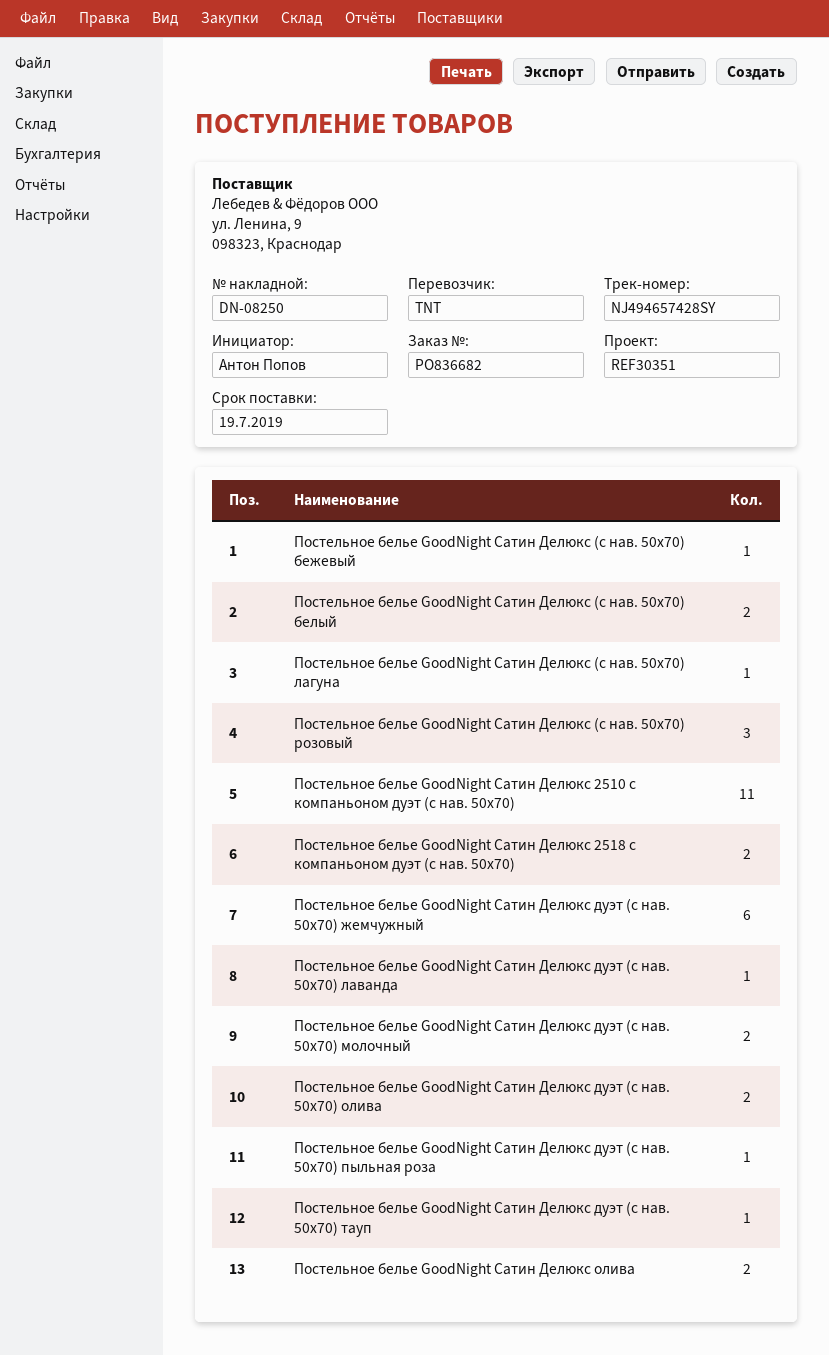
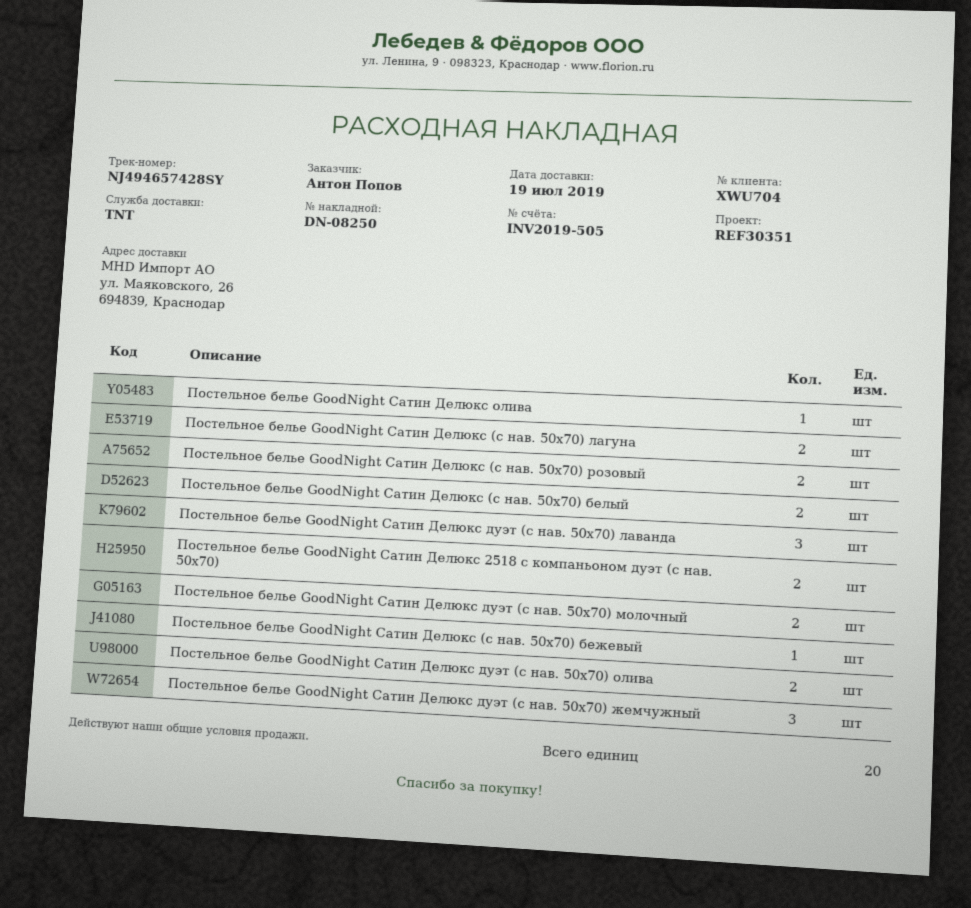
Постельное белье GoodNight Сатин Делюкс (с нав. 50х70) лагуна: 1 -> 2
Постельное белье GoodNight Сатин Делюкс (с нав. 50х70) розовый: 3 -> 2
Постельное белье GoodNight Сатин Делюкс 2510 с компаньоном дуэт (с нав. 50х70): 11 -> none
Постельное белье GoodNight Сатин Делюкс дуэт (с нав. 50х70) жемчужный: 6 -> 3
Постельное белье GoodNight Сатин Делюкс дуэт (с нав. 50х70) лаванда: 1 -> 3
Постельное белье GoodNight Сатин Делюкс дуэт (с нав. 50х70) пыльная роза: 1 -> none
Постельное белье GoodNight Сатин Делюкс дуэт (с нав. 50х70) тауп: 1 -> none
Постельное белье GoodNight Сатин Делюкс олива: 2 -> 1

